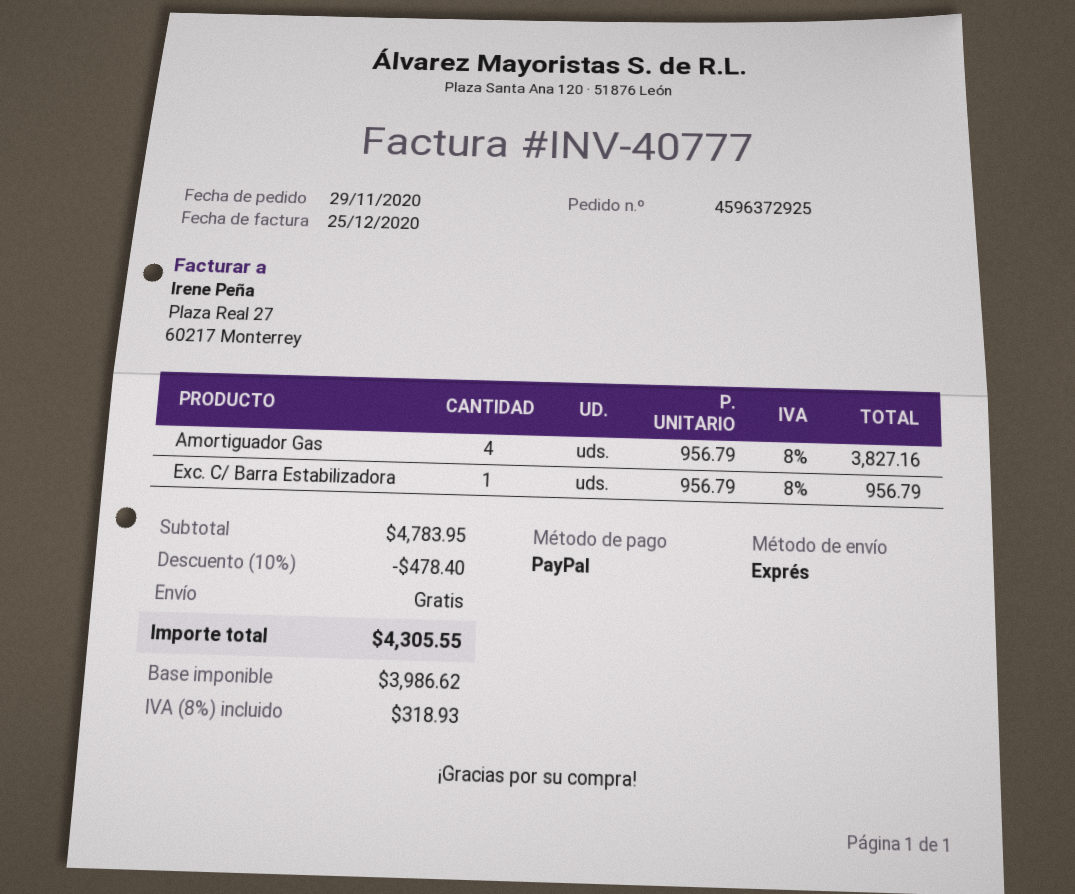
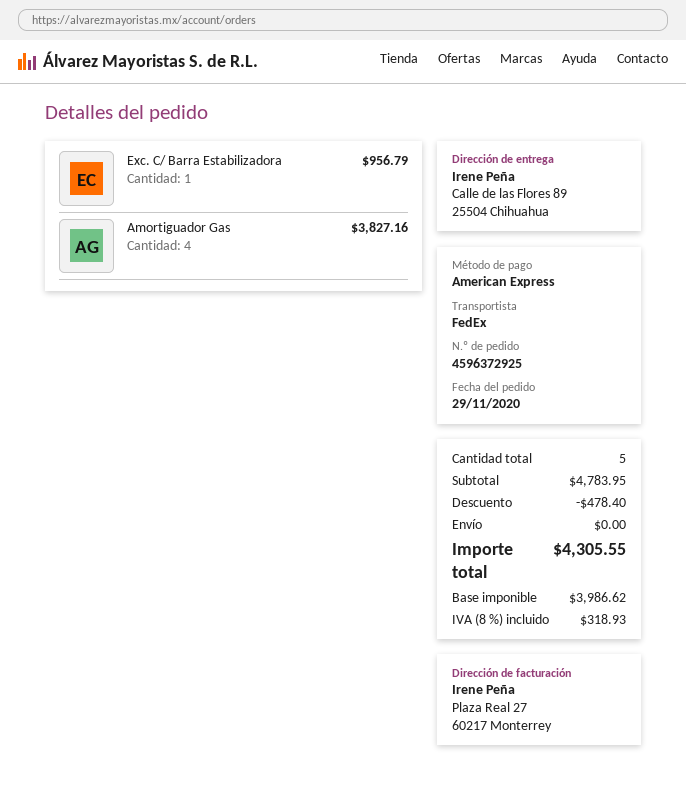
payment method: PayPal -> American Express
shipping method: express -> FedEx

